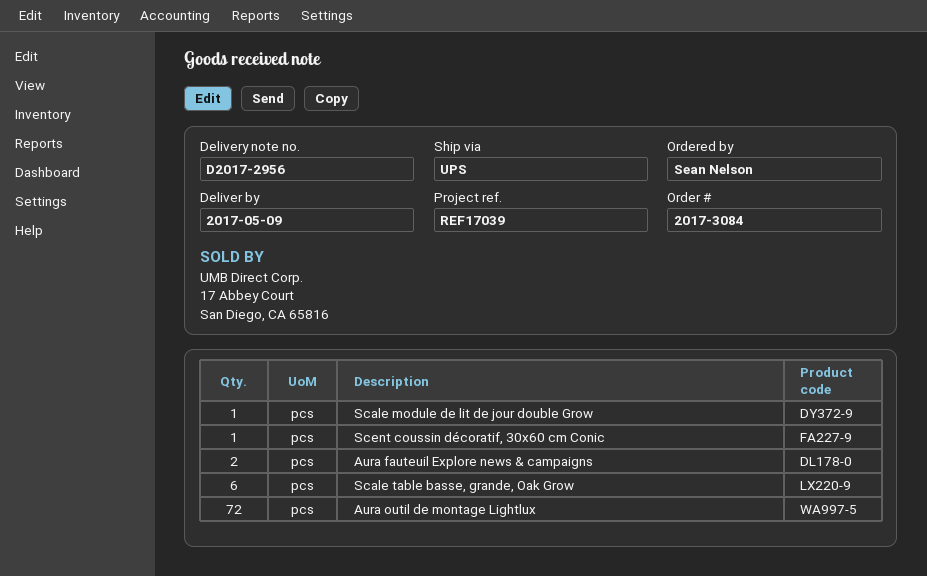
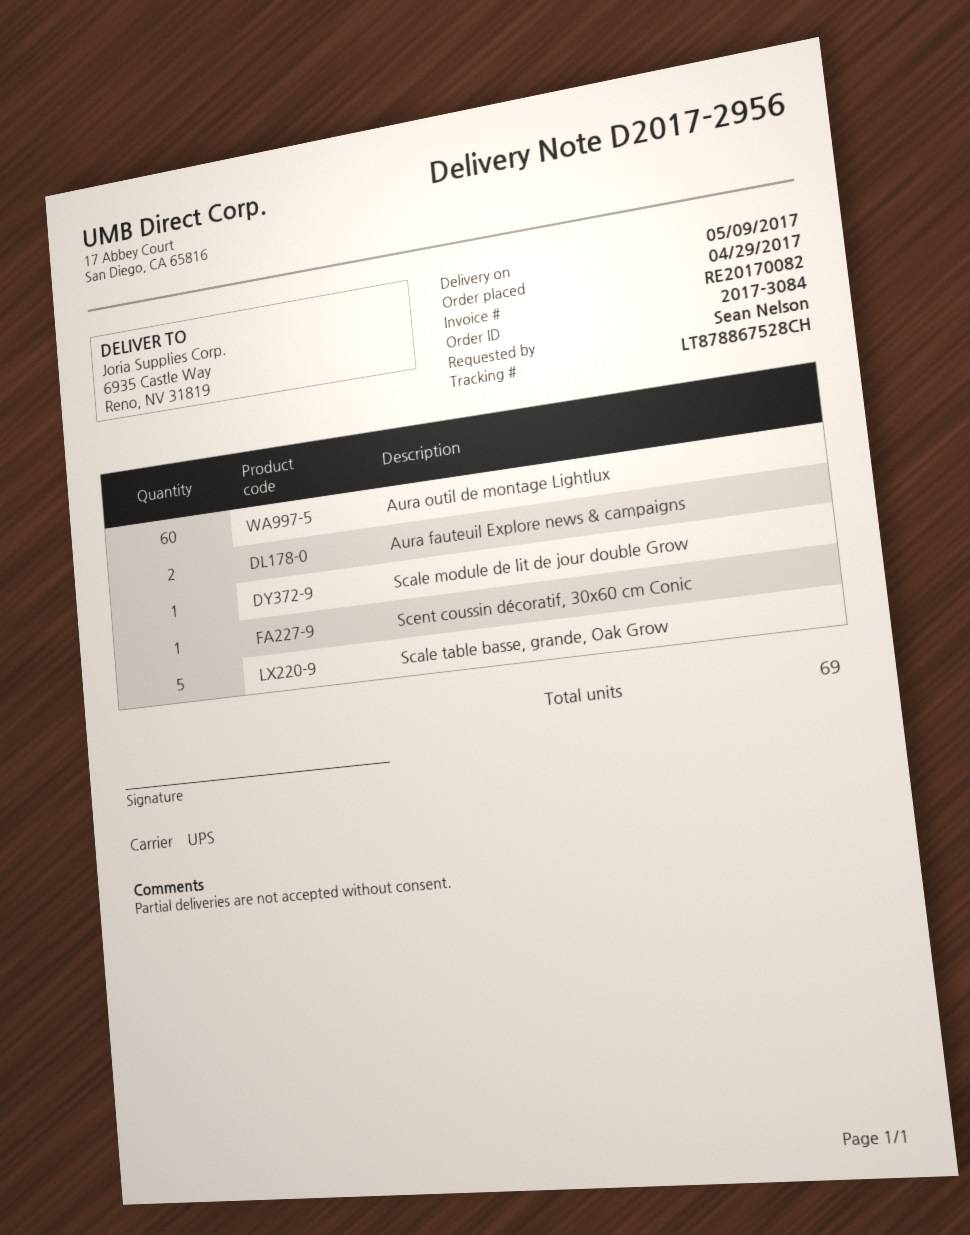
Scale table basse, grande, Oak Grow: 6 -> 5
Aura outil de montage Lightlux: 72 -> 60

